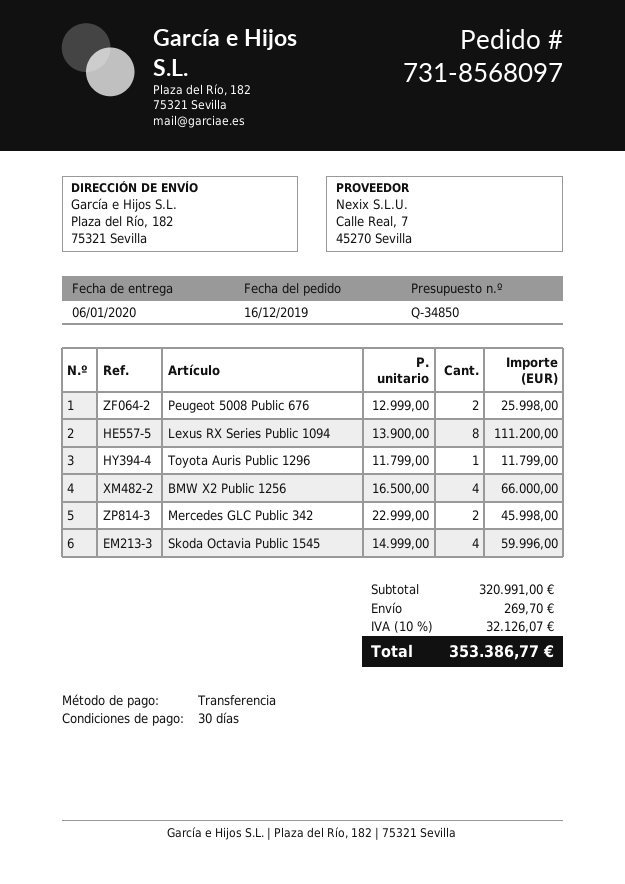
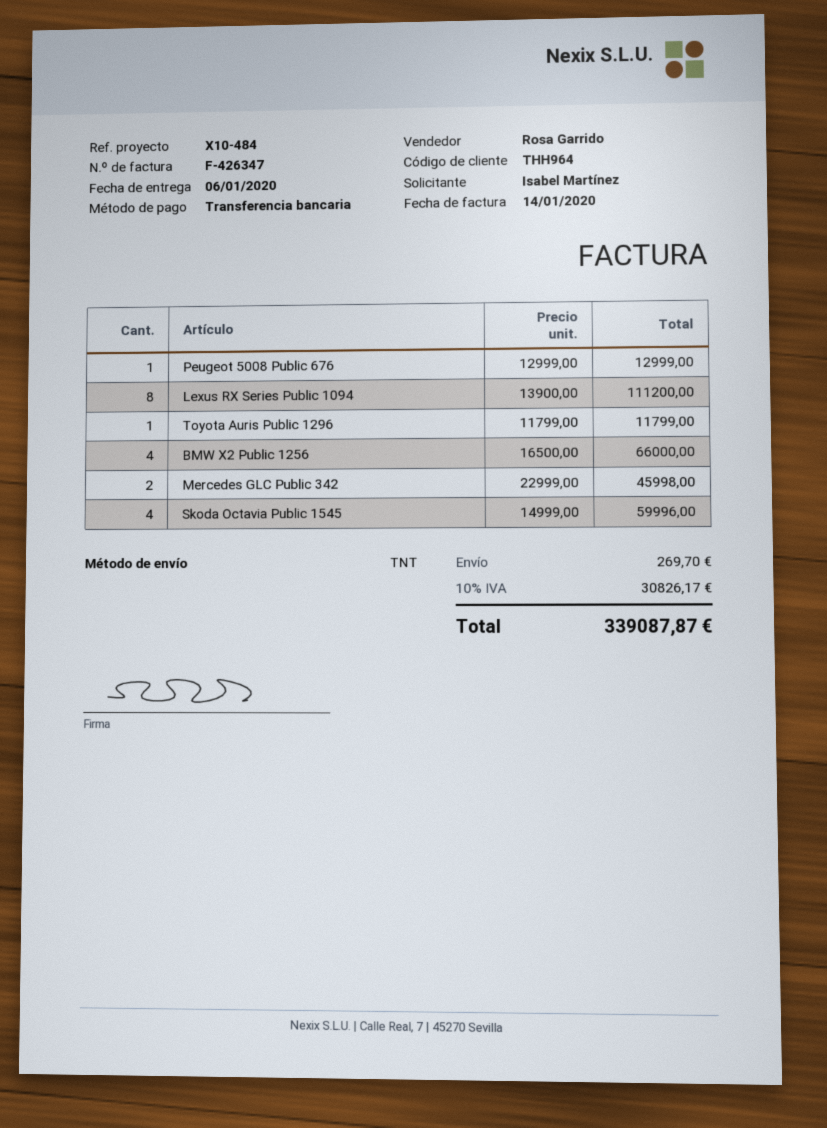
Peugeot 5008 Public 676: 2 x 12999.00 = 25998.00 -> 1 x 12999.00 = 12999.00
tax: 10% = 32126.07 -> 10% = 30826.17
total: 353386.77 -> 339087.87

